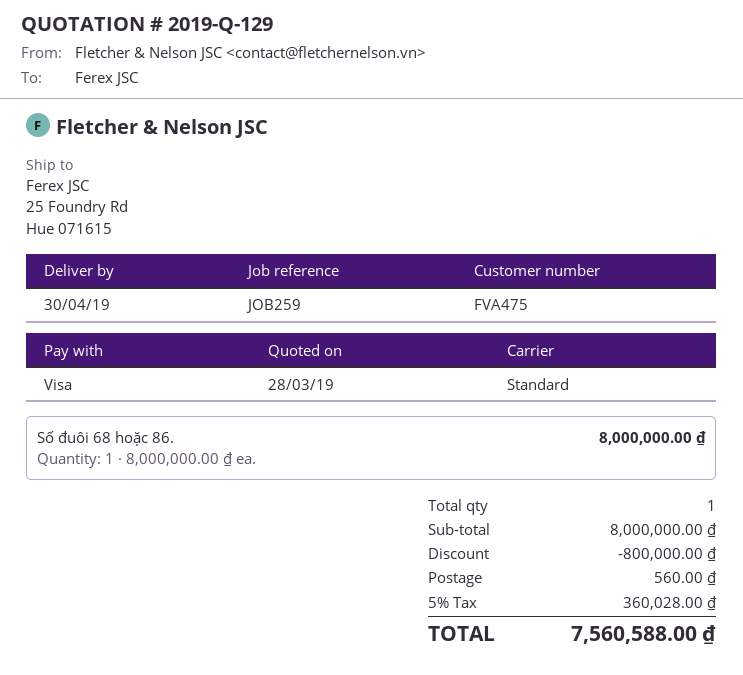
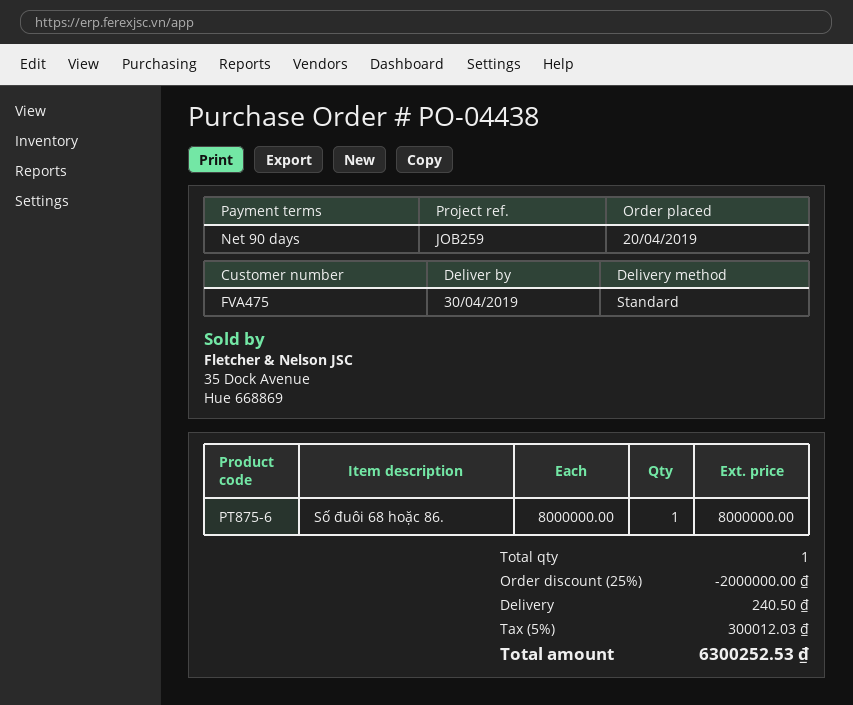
discount: 800000.00 -> 2000000.00
shipping: 560.00 -> 240.50
tax: 5% = 360028.00 -> 5% = 300012.03
total: 7560588.00 -> 6300252.53

